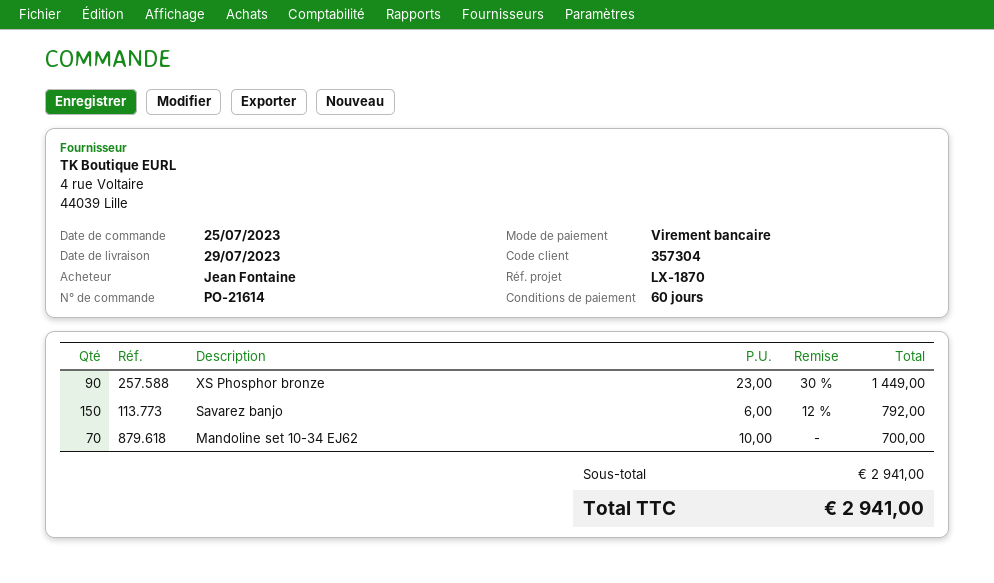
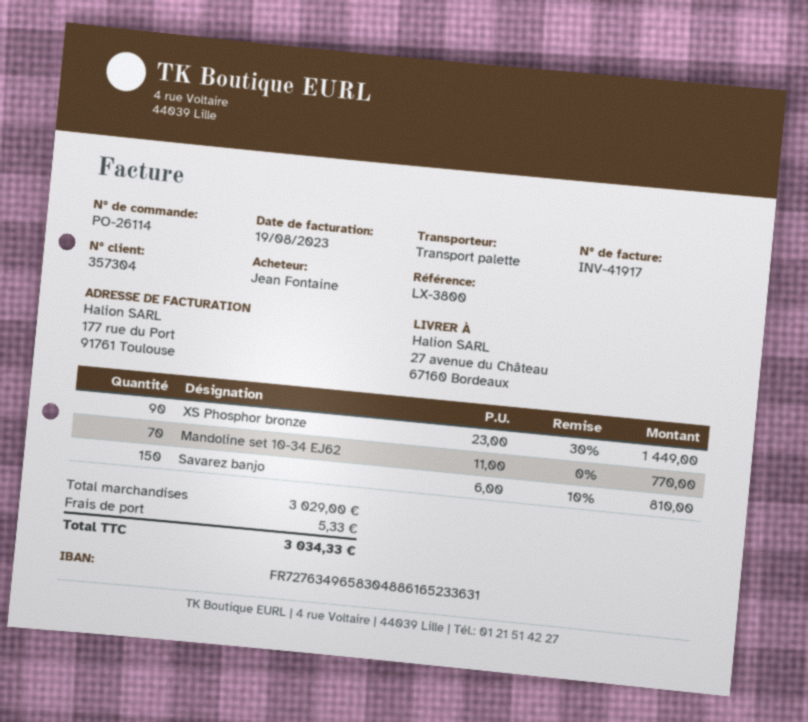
order number: PO-21614 -> PO-26114
reference: LX-1870 -> LX-3800
Savarez banjo: 150 x 6.00 - 12% = 792.00 -> 150 x 6.00 - 10% = 810.00
Mandoline set 10-34 EJ62: 70 x 10.00 = 700.00 -> 70 x 11.00 = 770.00
subtotal: 2941.00 -> 3029.00
shipping: none -> 5.33
total: 2941.00 -> 3034.33

